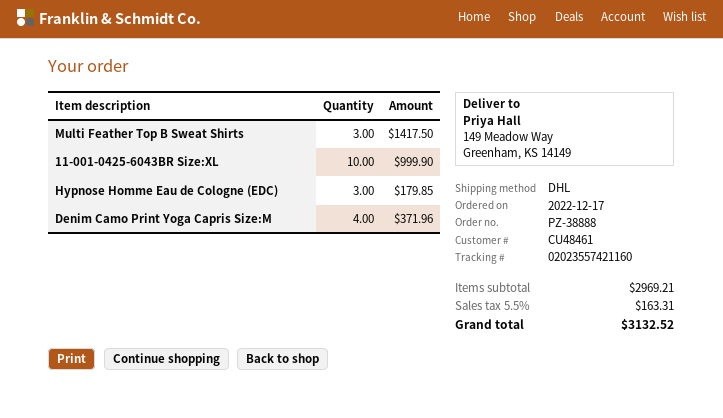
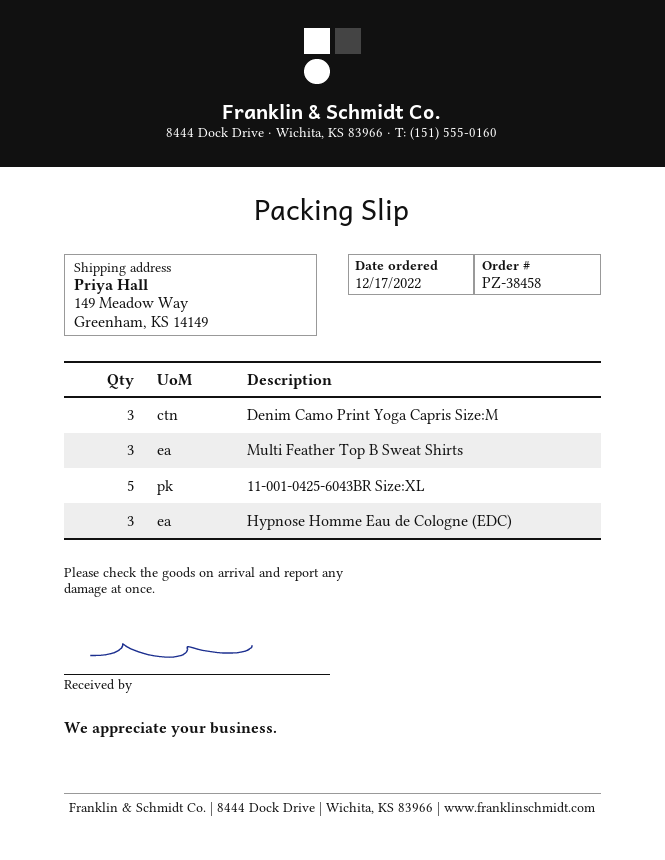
order number: PZ-38888 -> PZ-38458
11-001-0425-6043BR Size:XL: 10 -> 5
Denim Camo Print Yoga Capris Size:M: 4 -> 3

